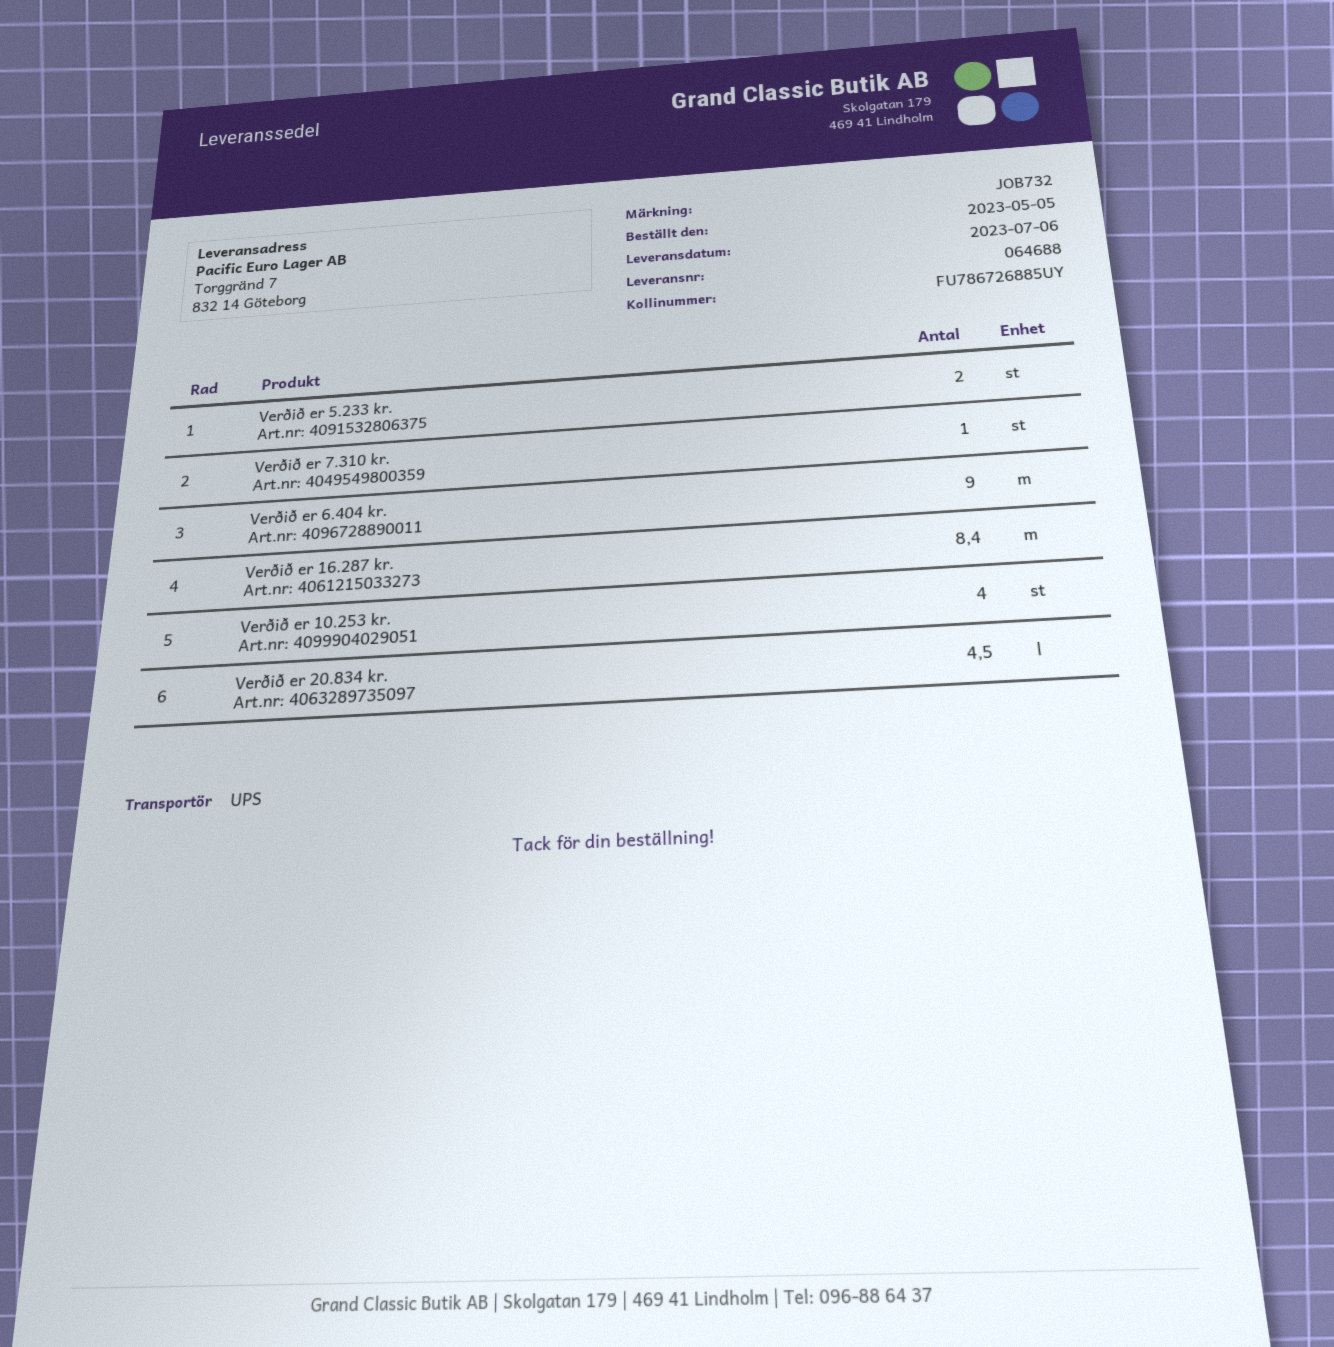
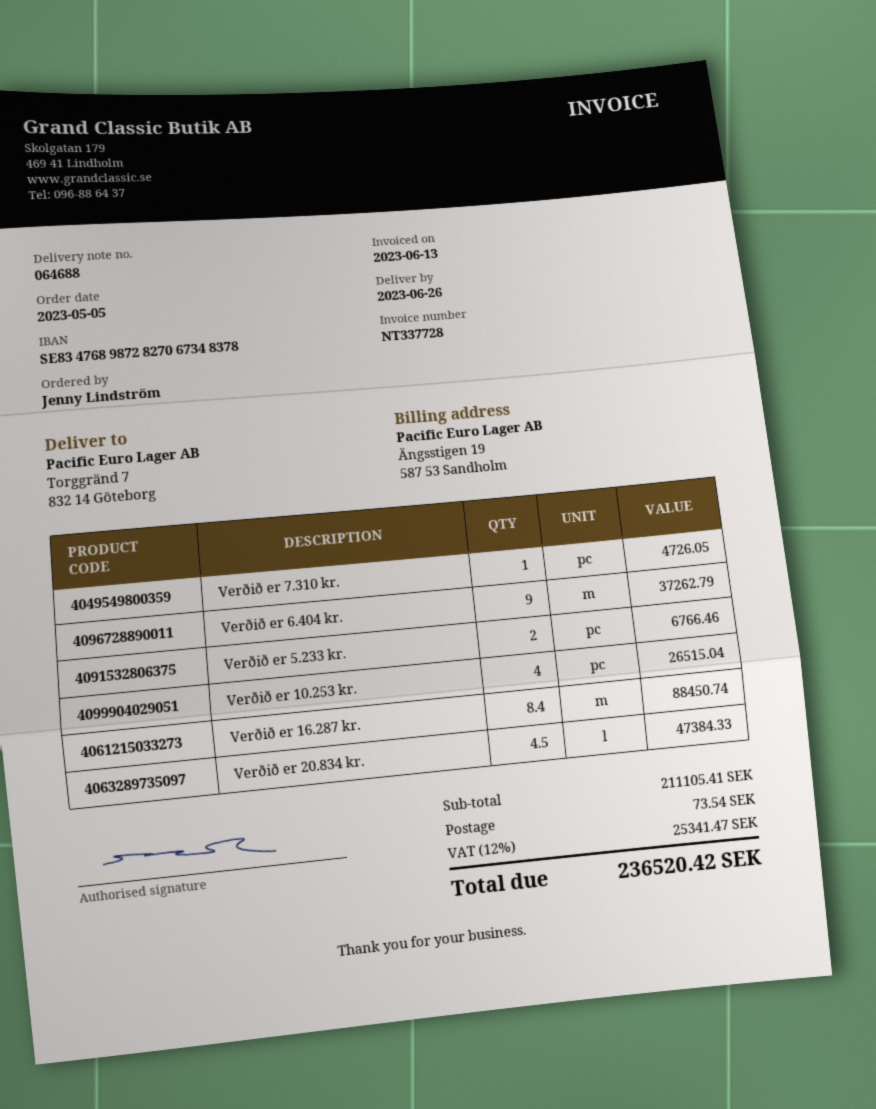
delivery date: 2023-07-06 -> 2023-06-26

